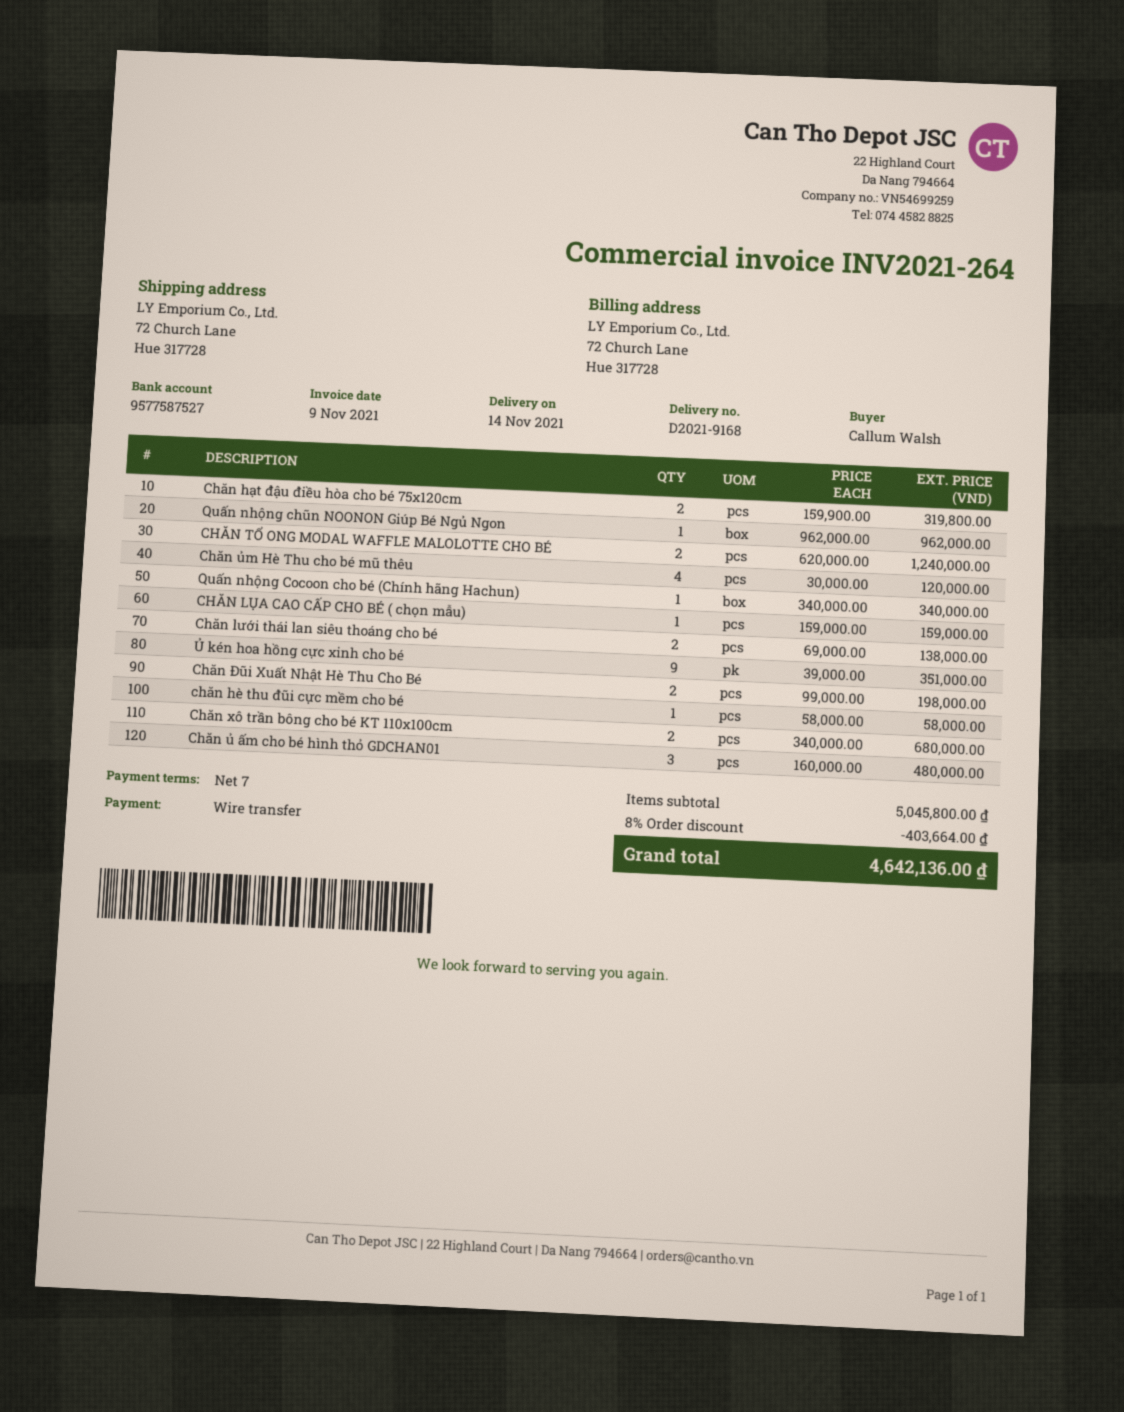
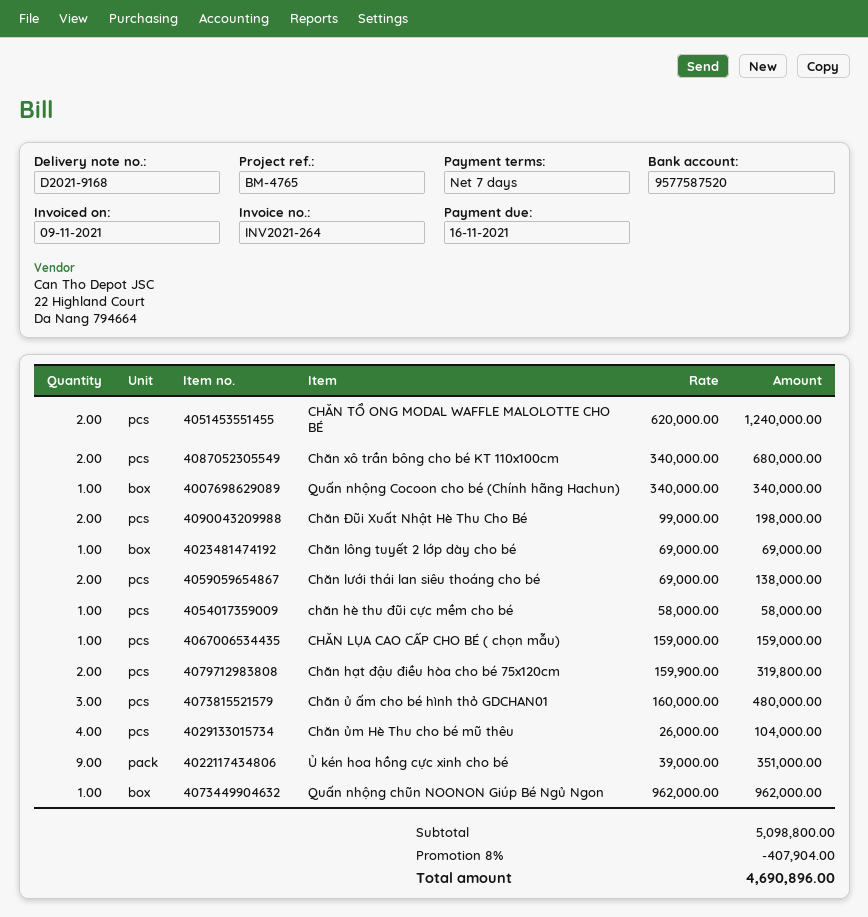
bank account: 9577587527 -> 9577587520
Chăn ủm Hè Thu cho bé mũ thêu: 4 x 30000.00 = 120000.00 -> 4 x 26000.00 = 104000.00
Chăn lông tuyết 2 lớp dày cho bé: none -> 1 x 69000.00 = 69000.00
subtotal: 5045800.00 -> 5098800.00
discount: 8% = 403664.00 -> 8% = 407904.00
total: 4642136.00 -> 4690896.00

